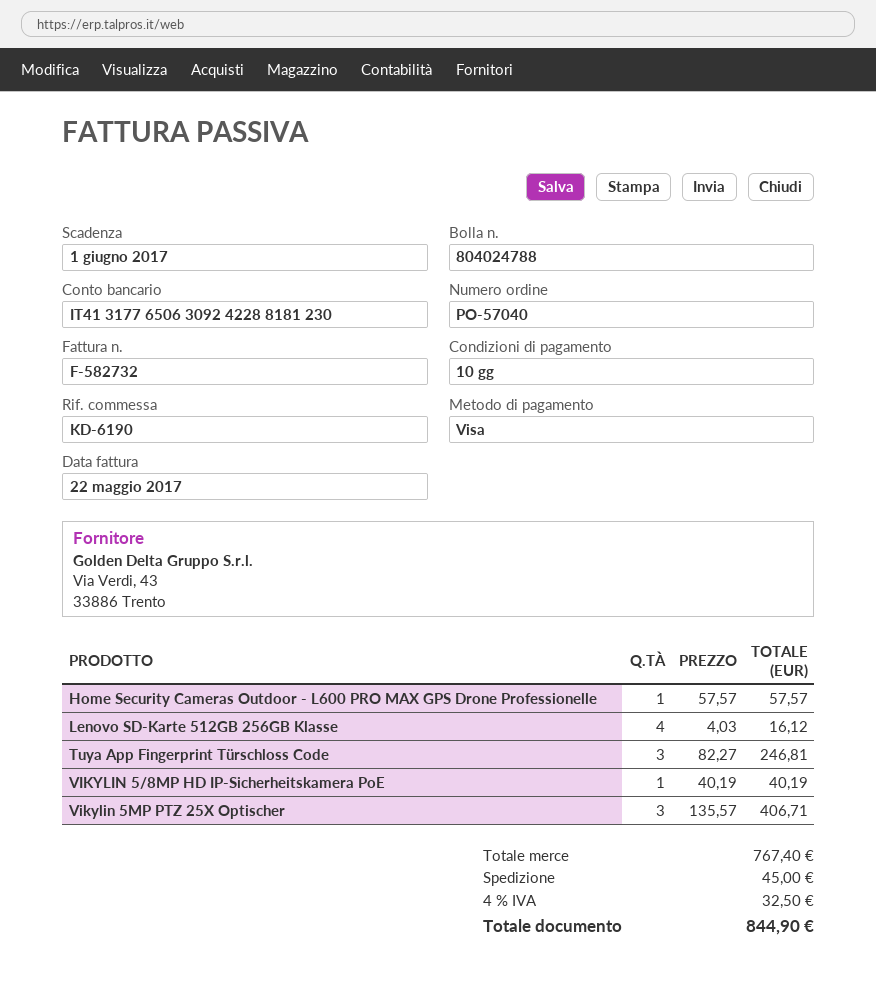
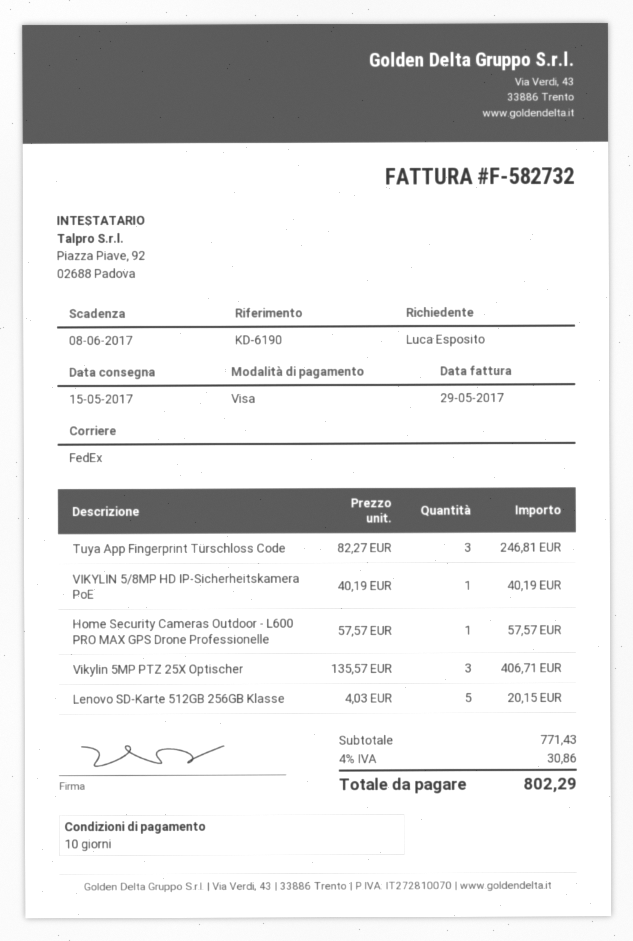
invoice date: 2017-05-22 -> 2017-05-29
due date: 2017-06-01 -> 2017-06-08
Lenovo SD-Karte 512GB 256GB Klasse: 4 x 4.03 = 16.12 -> 5 x 4.03 = 20.15
subtotal: 767.40 -> 771.43
shipping: 45.00 -> none
tax: 4% = 32.50 -> 4% = 30.86
total: 844.90 -> 802.29

